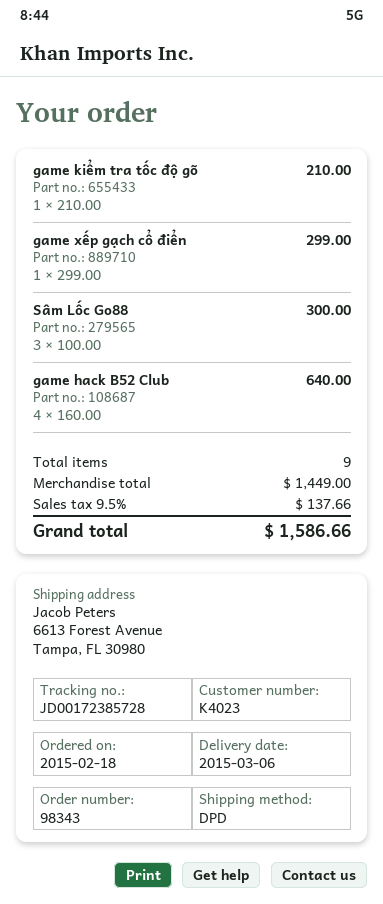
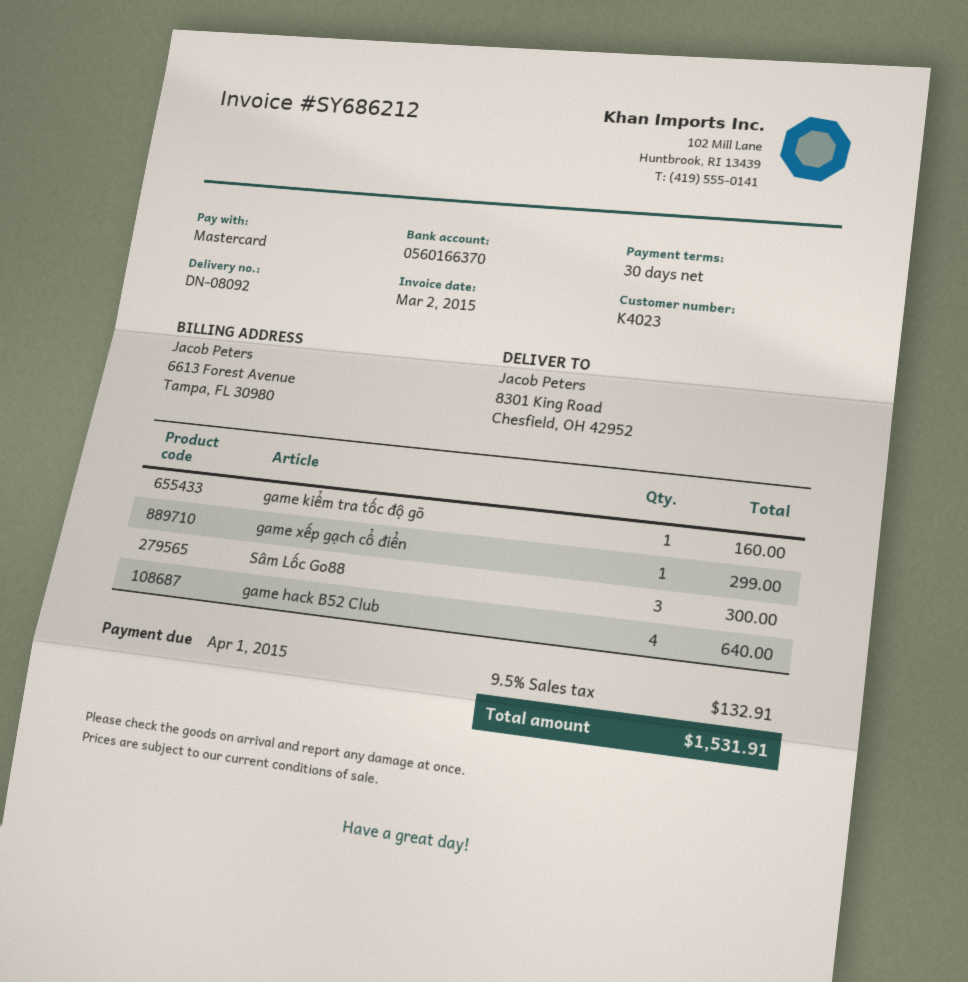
ship to: 6613 Forest Avenue, Tampa, FL 30980 -> 8301 King Road, Chesfield, OH 42952
game kiểm tra tốc độ gõ: 1 for 210.00 -> 1 for 160.00
tax: 9.5% = 137.66 -> 9.5% = 132.91
total: 1586.66 -> 1531.91

